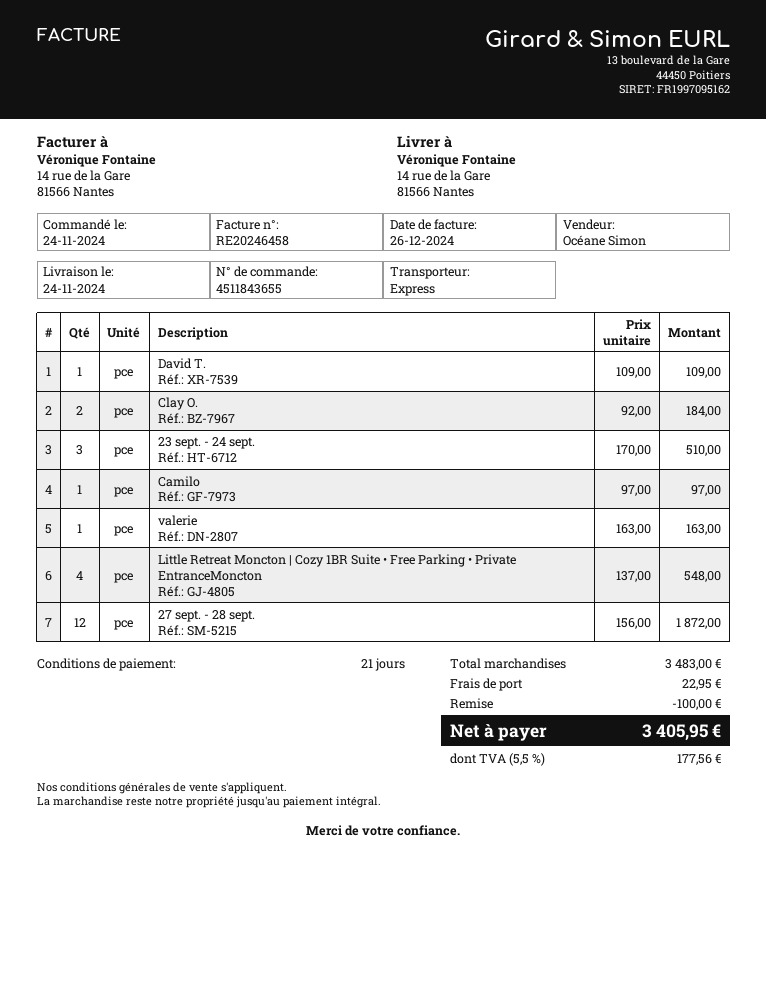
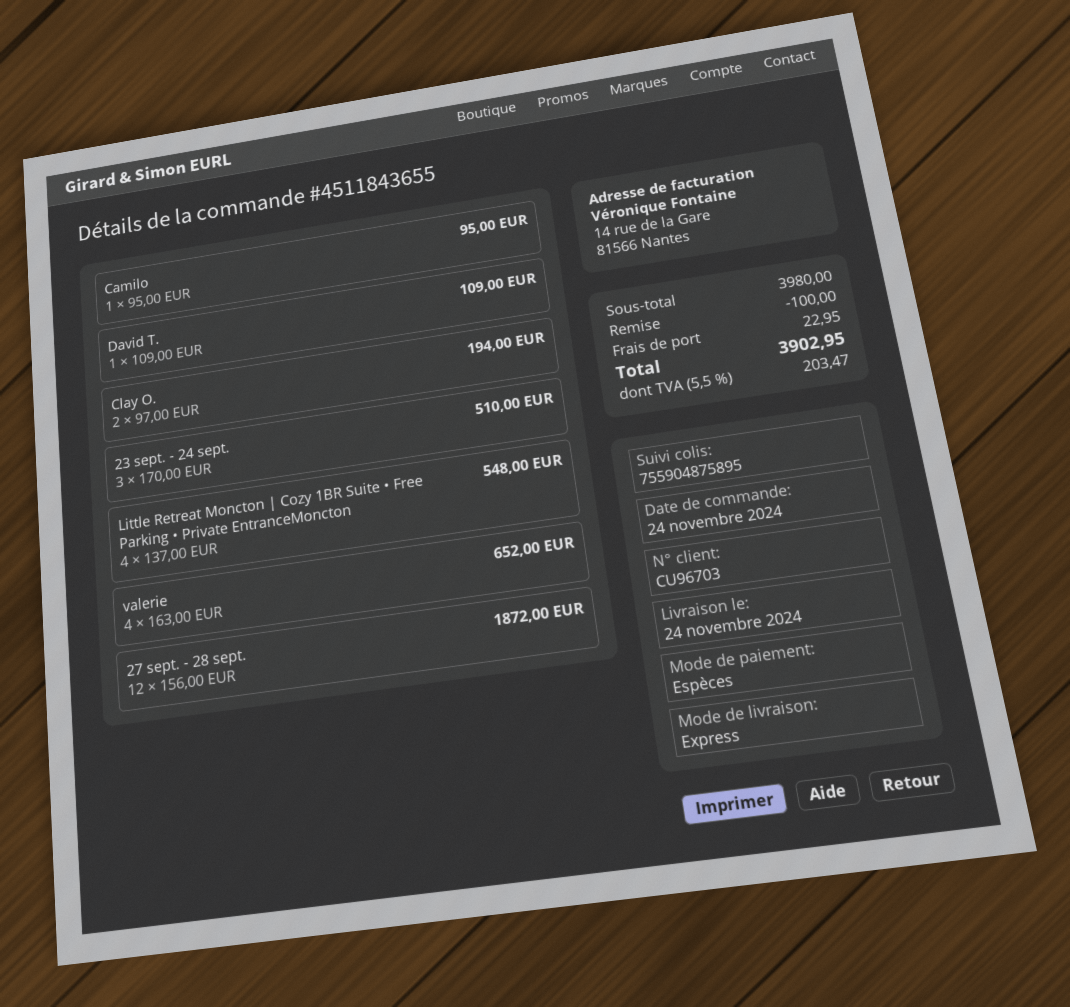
Clay O.: 2 x 92.00 = 184.00 -> 2 x 97.00 = 194.00
Camilo: 1 x 97.00 = 97.00 -> 1 x 95.00 = 95.00
valerie: 1 x 163.00 = 163.00 -> 4 x 163.00 = 652.00
subtotal: 3483.00 -> 3980.00
tax: 5.5% = 177.56 -> 5.5% = 203.47
total: 3405.95 -> 3902.95

